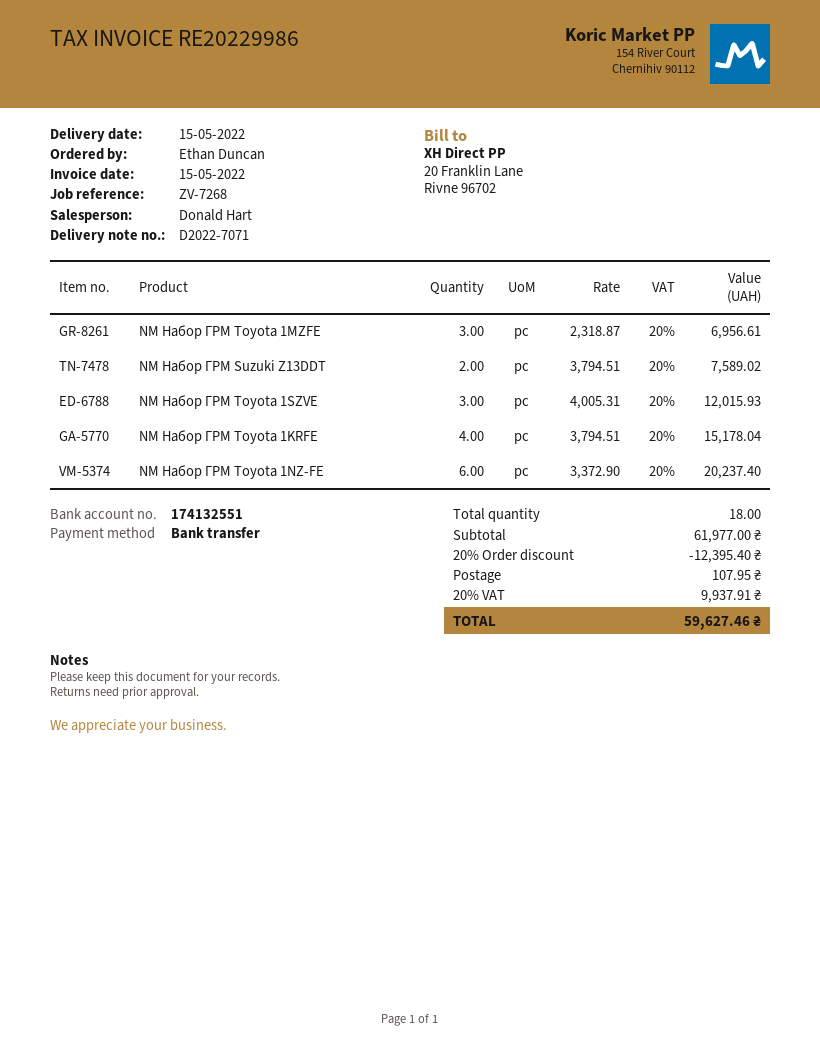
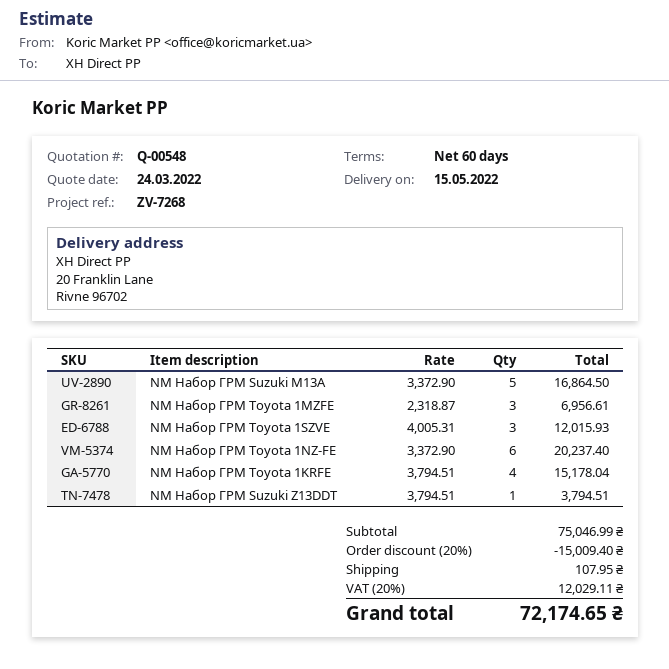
NM Набор ГРМ Suzuki Z13DDT: 2 x 3794.51 = 7589.02 -> 1 x 3794.51 = 3794.51
NM Набор ГРМ Suzuki M13A: none -> 5 x 3372.90 = 16864.50
subtotal: 61977.00 -> 75046.99
discount: 20% = 12395.40 -> 20% = 15009.40
tax: 20% = 9937.91 -> 20% = 12029.11
total: 59627.46 -> 72174.65

